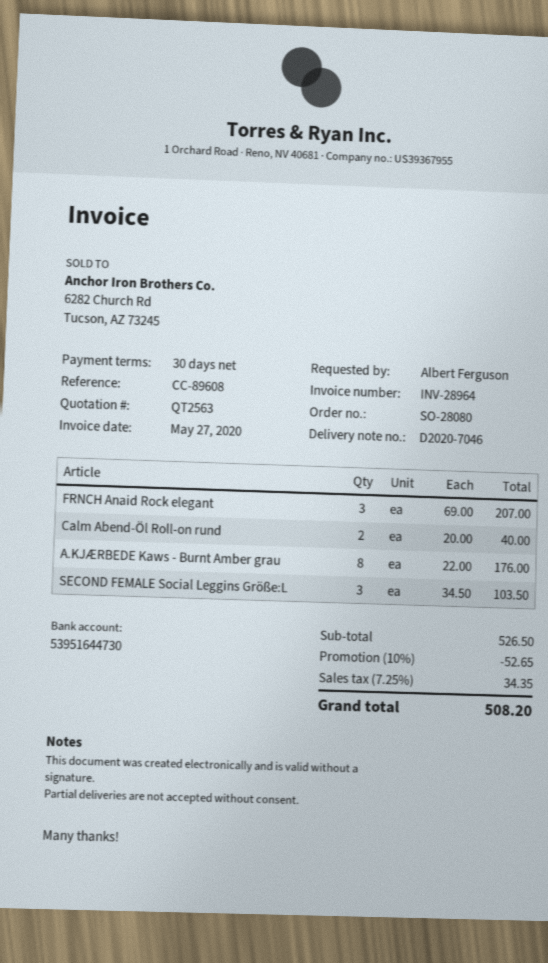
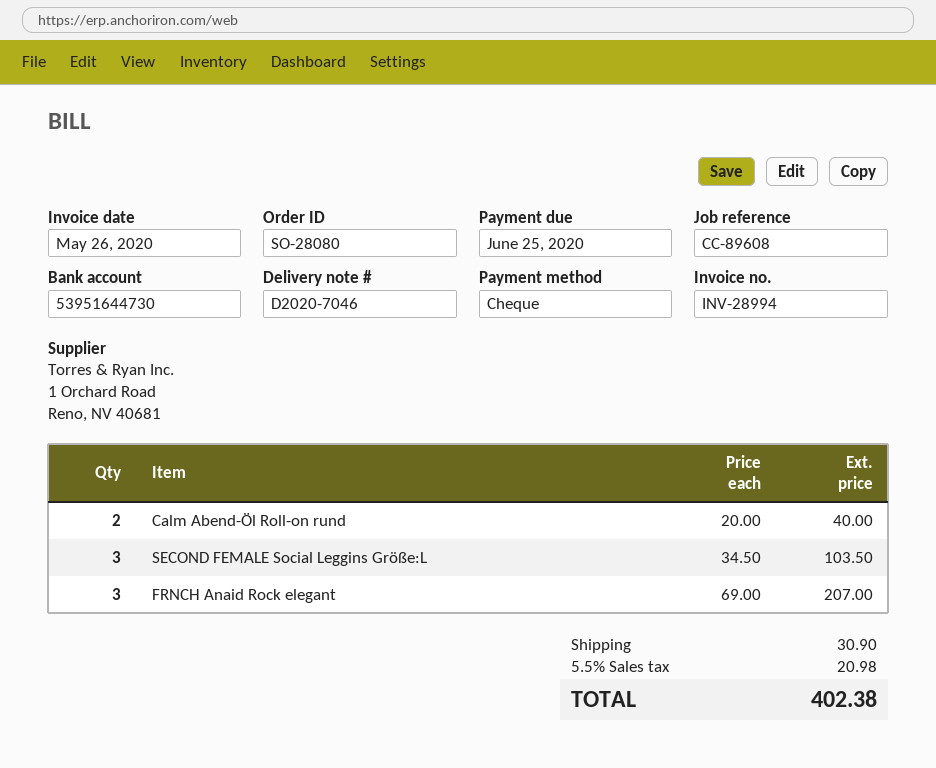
invoice number: INV-28964 -> INV-28994
invoice date: 2020-05-27 -> 2020-05-26
A.KJÆRBEDE Kaws - Burnt Amber grau: 8 x 22.00 = 176.00 -> none
discount: 10% = 52.65 -> none
shipping: none -> 30.90
tax: 7.25% = 34.35 -> 5.5% = 20.98
total: 508.20 -> 402.38

